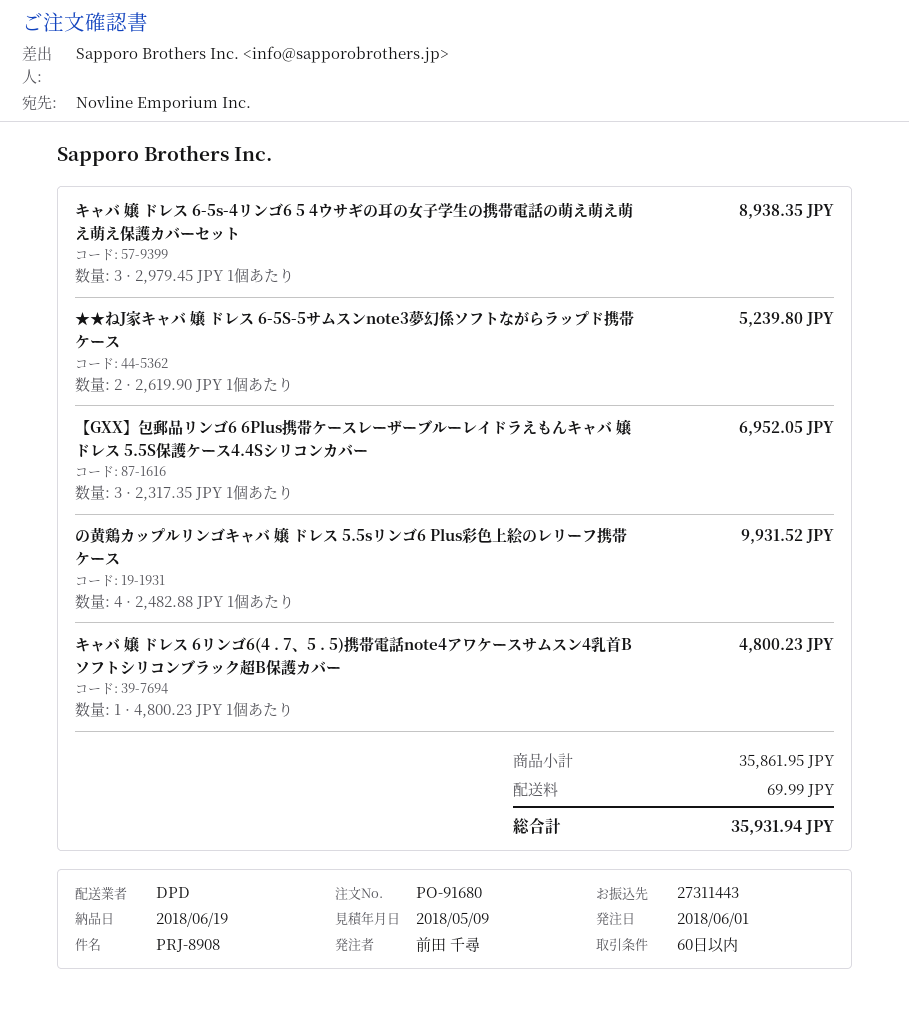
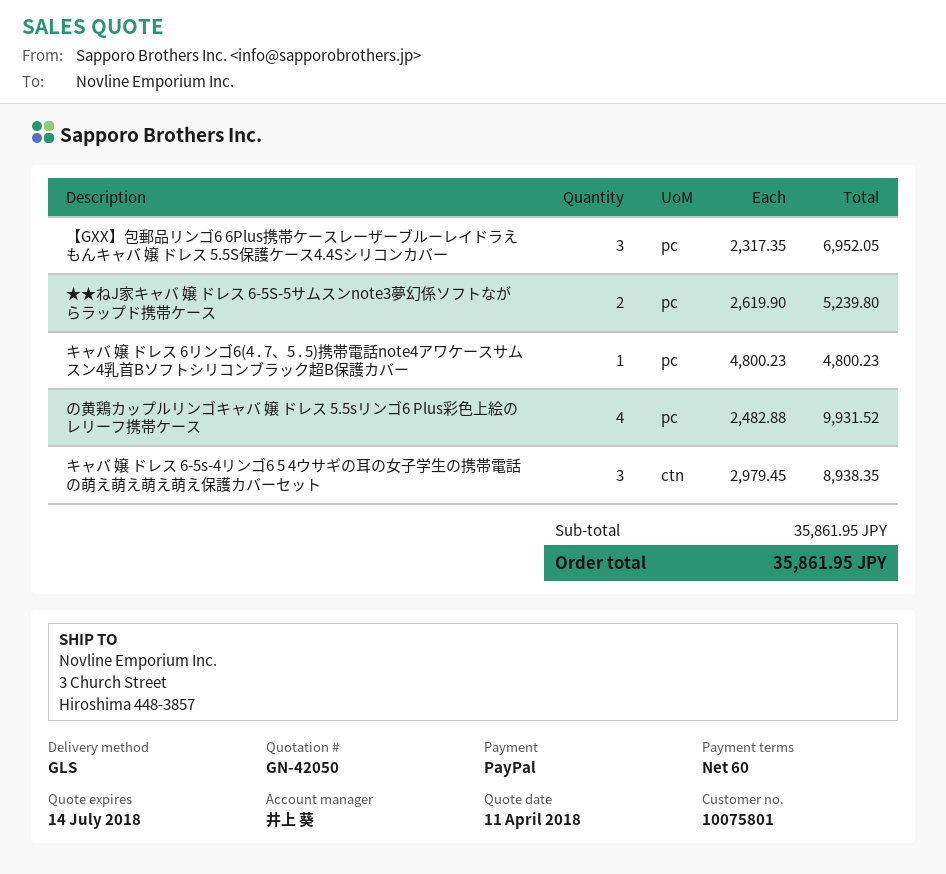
quote date: 2018-05-09 -> 2018-04-11
shipping method: DPD -> GLS
shipping: 69.99 -> none
total: 35931.94 -> 35861.95

